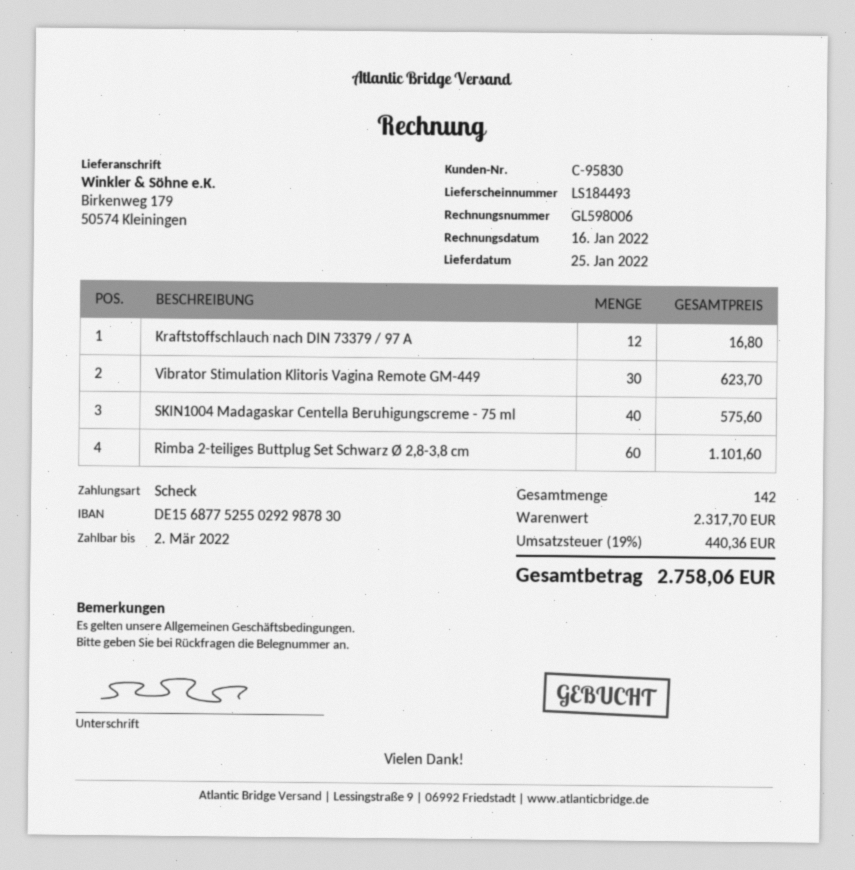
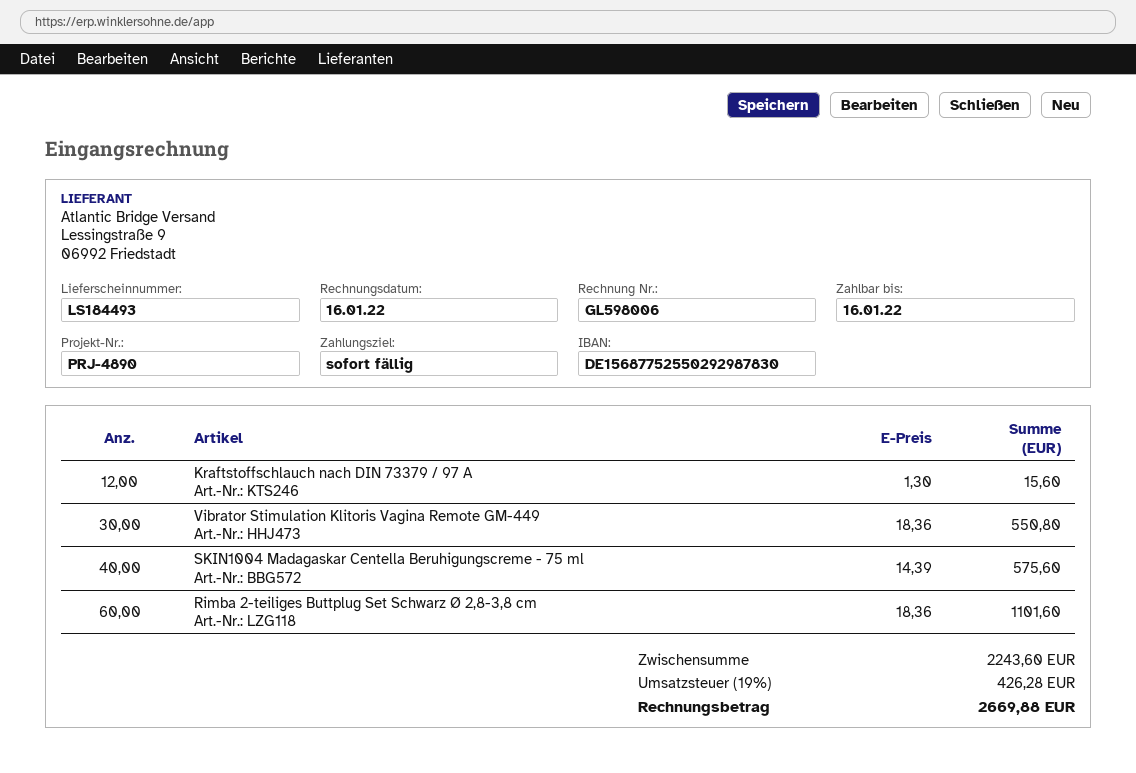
due date: 2022-03-02 -> 2022-01-16
Kraftstoffschlauch nach DIN 73379 / 97 A: 12 for 16.80 -> 12 for 15.60
Vibrator Stimulation Klitoris Vagina Remote GM-449: 30 for 623.70 -> 30 for 550.80
subtotal: 2317.70 -> 2243.60
tax: 19% = 440.36 -> 19% = 426.28
total: 2758.06 -> 2669.88

